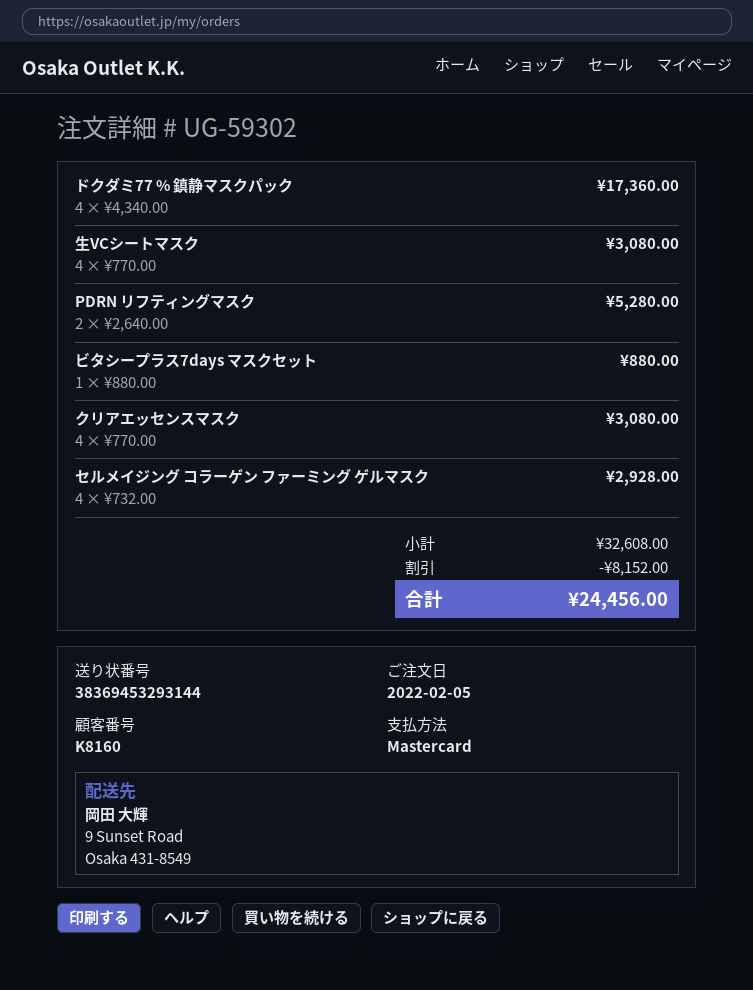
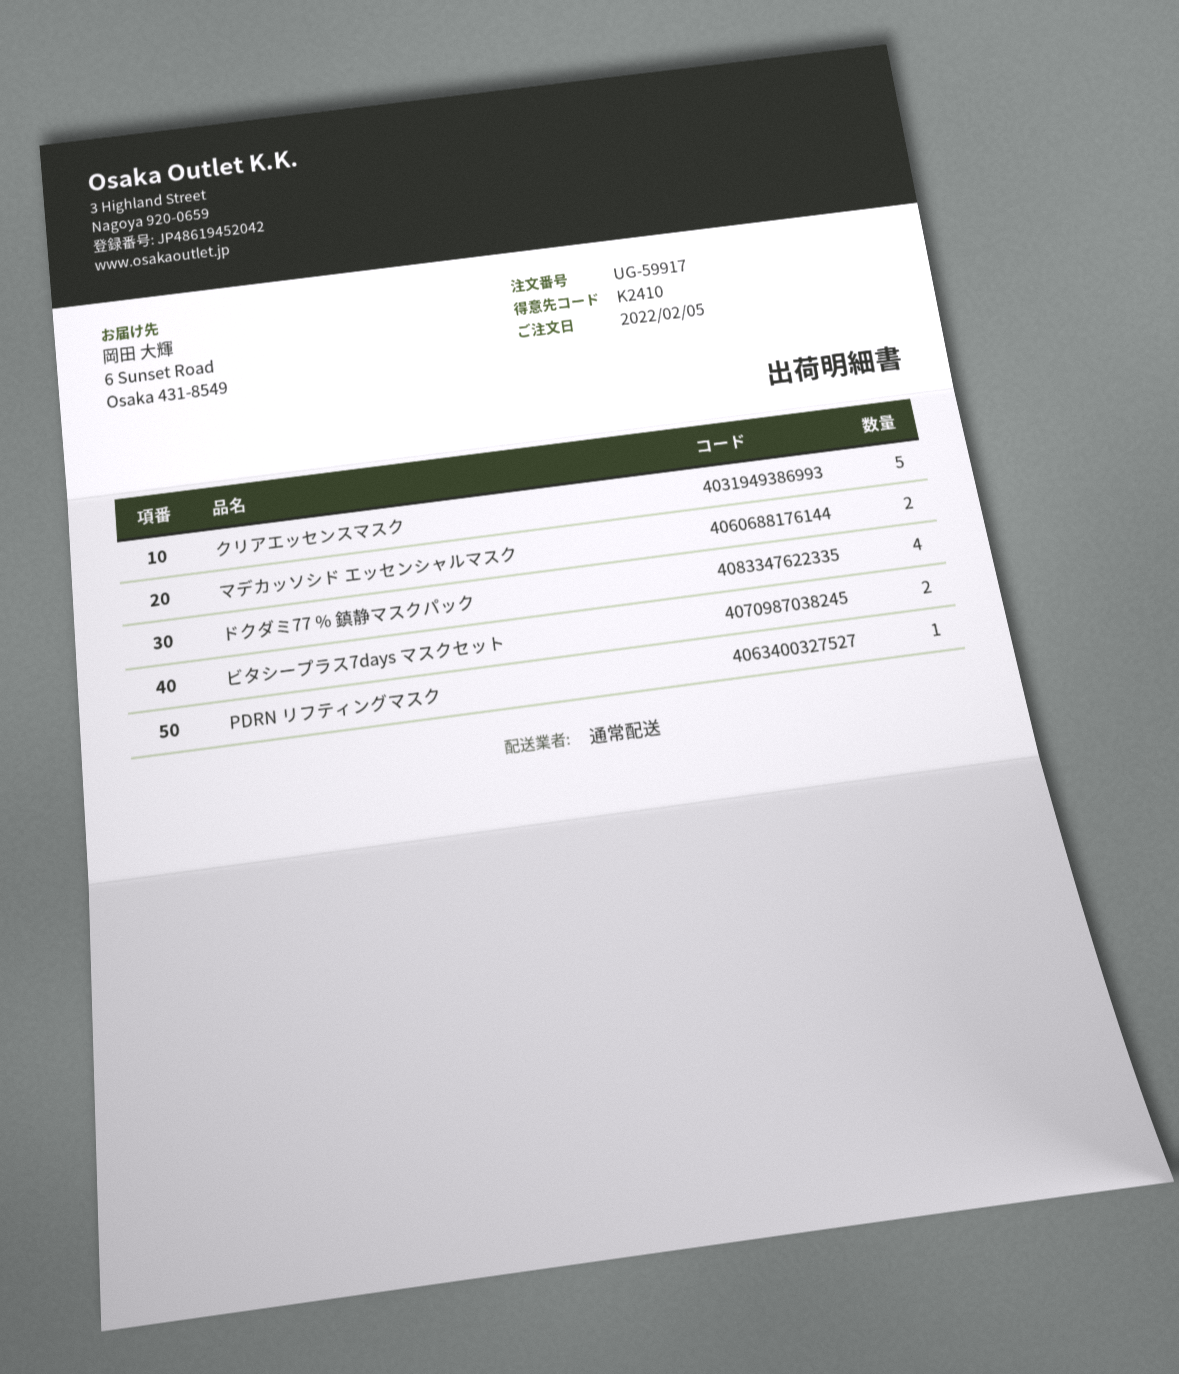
order number: UG-59302 -> UG-59917
customer number: K8160 -> K2410
ship to: 9 Sunset Road, Osaka 431-8549 -> 6 Sunset Road, Osaka 431-8549
生VCシートマスク: 4 -> none
PDRN リフティングマスク: 2 -> 1
ビタシープラス7days マスクセット: 1 -> 2
クリアエッセンスマスク: 4 -> 5
セルメイジング コラーゲン ファーミング ゲルマスク: 4 -> none
マデカッソシド エッセンシャルマスク: none -> 2

